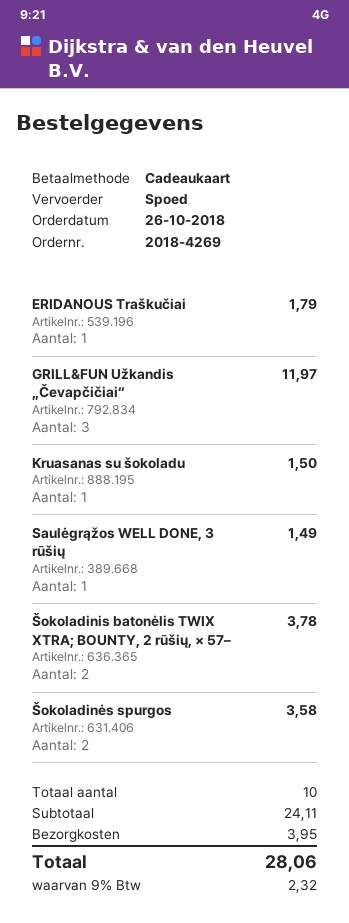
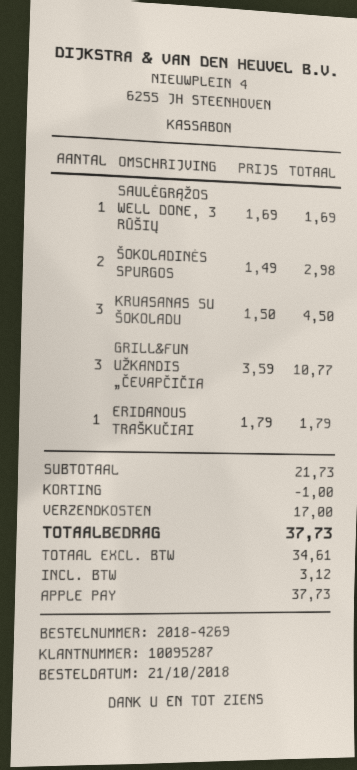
order date: 2018-10-26 -> 2018-10-21
payment method: gift card -> Apple Pay
GRILL&FUN Užkandis „Čevapčičiai“: 3 for 11.97 -> 3 for 10.77
Kruasanas su šokoladu: 1 for 1.50 -> 3 for 4.50
Saulėgrąžos WELL DONE, 3 rūšių: 1 for 1.49 -> 1 for 1.69
Šokoladinis batonėlis TWIX XTRA; BOUNTY, 2 rūšių, × 57–: 2 for 3.78 -> none
Šokoladinės spurgos: 2 for 3.58 -> 2 for 2.98
subtotal: 24.11 -> 21.73
discount: none -> 1.00
shipping: 3.95 -> 17.00
tax: 2.32 -> 3.12
total: 28.06 -> 37.73

